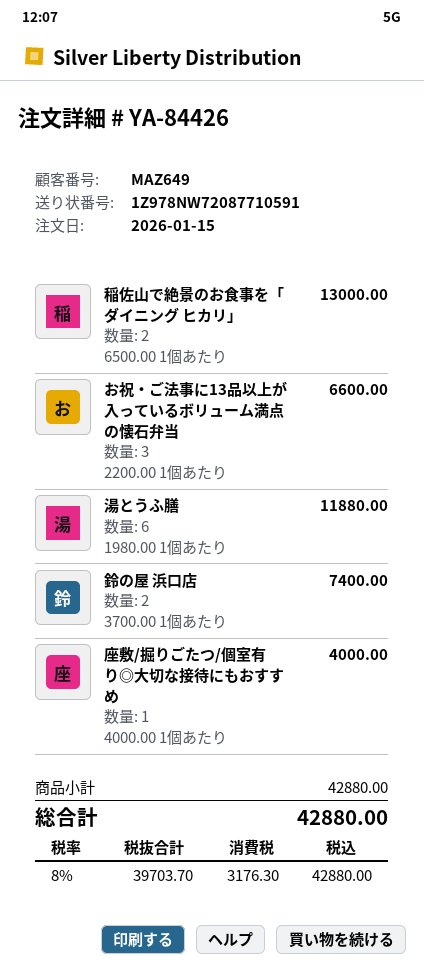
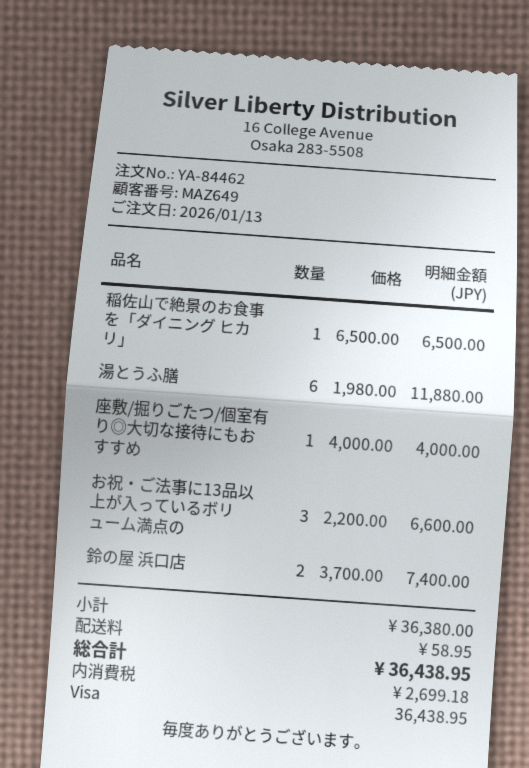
order number: YA-84426 -> YA-84462
order date: 2026-01-15 -> 2026-01-13
稲佐山で絶景のお食事を「ダイニング ヒカリ」: 2 x 6500.00 = 13000.00 -> 1 x 6500.00 = 6500.00
subtotal: 42880.00 -> 36380.00
shipping: none -> 58.95
tax: 3176.30 -> 2699.18
total: 42880.00 -> 36438.95

